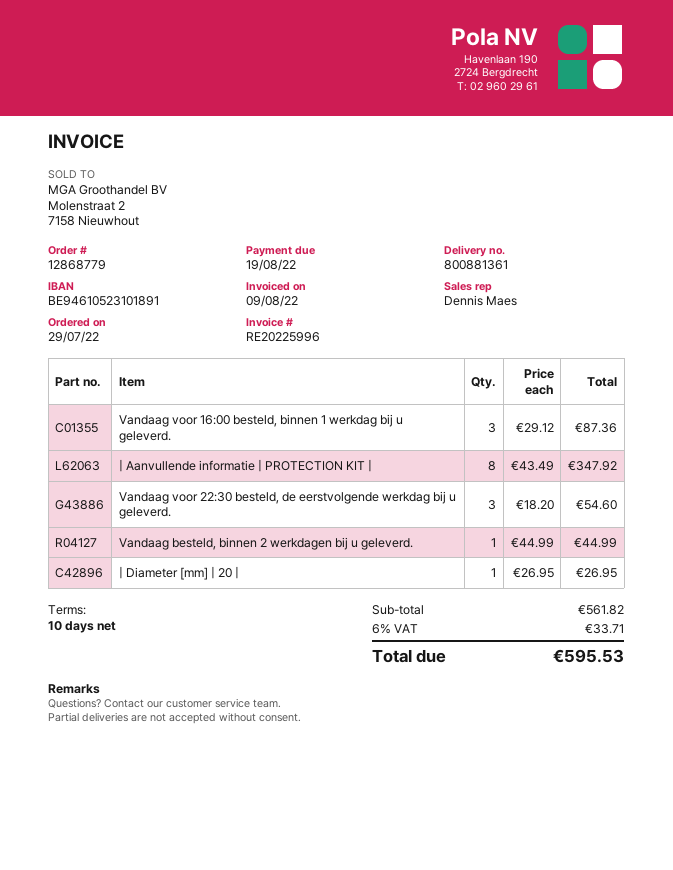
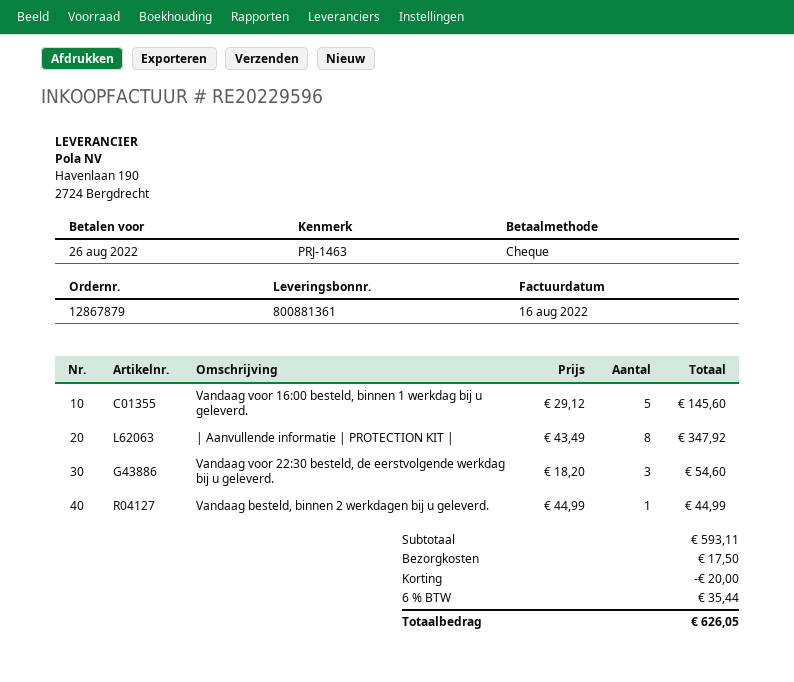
order number: 12868779 -> 12867879
invoice number: RE20225996 -> RE20229596
invoice date: 2022-08-09 -> 2022-08-16
due date: 2022-08-19 -> 2022-08-26
Vandaag voor 16:00 besteld, binnen 1 werkdag bij u geleverd.: 3 x 29.12 = 87.36 -> 5 x 29.12 = 145.60
| Diameter [mm] | 20 |: 1 x 26.95 = 26.95 -> none
subtotal: 561.82 -> 593.11
discount: none -> 20.00
shipping: none -> 17.50
tax: 6% = 33.71 -> 6% = 35.44
total: 595.53 -> 626.05

